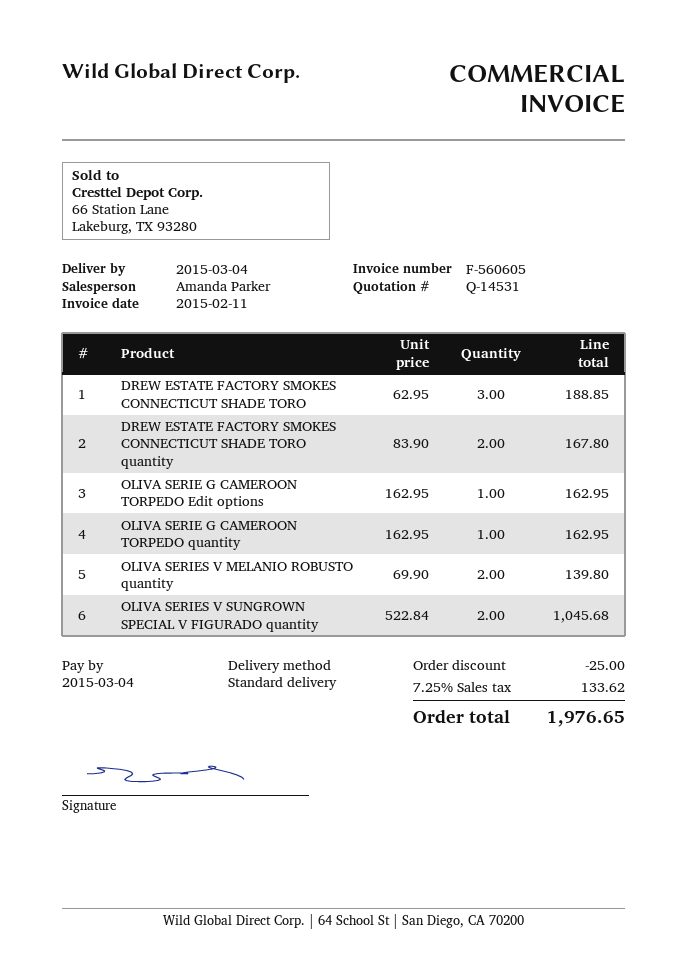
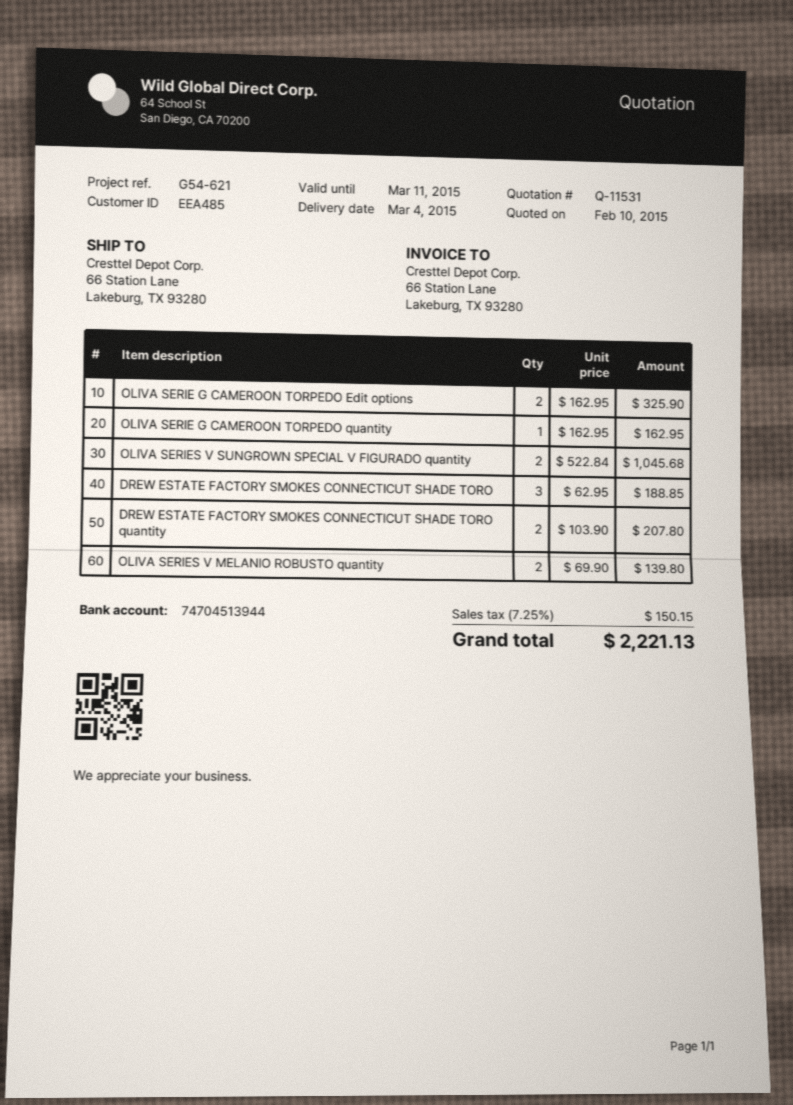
quote number: Q-14531 -> Q-11531
DREW ESTATE FACTORY SMOKES CONNECTICUT SHADE TORO quantity: 2 x 83.90 = 167.80 -> 2 x 103.90 = 207.80
OLIVA SERIE G CAMEROON TORPEDO Edit options: 1 x 162.95 = 162.95 -> 2 x 162.95 = 325.90
discount: 25.00 -> none
tax: 7.25% = 133.62 -> 7.25% = 150.15
total: 1976.65 -> 2221.13

